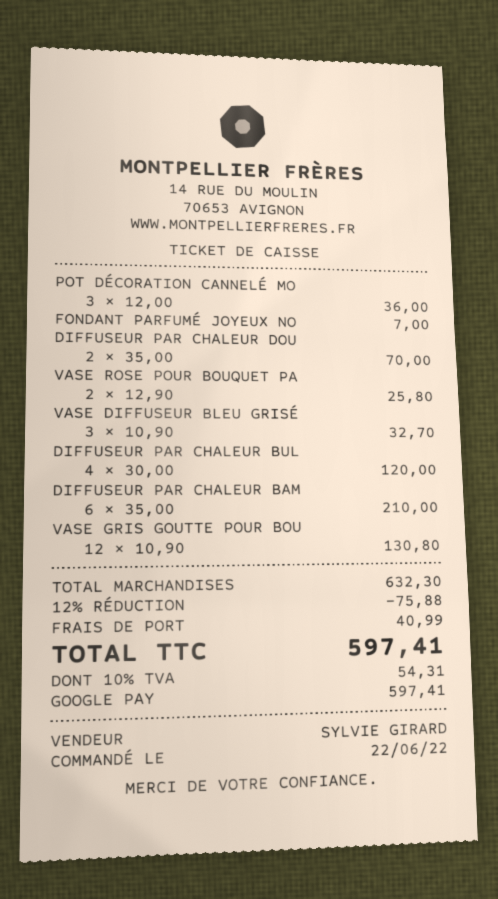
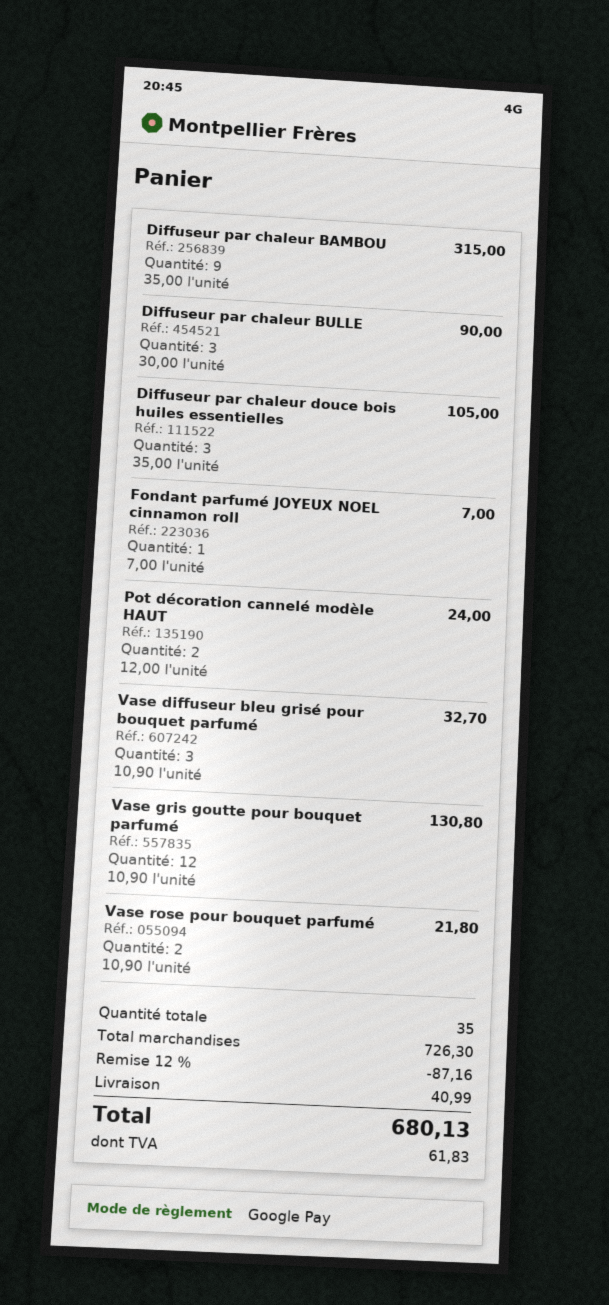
POT DÉCORATION CANNELÉ MO: 3 x 12.00 = 36.00 -> 2 x 12.00 = 24.00
DIFFUSEUR PAR CHALEUR DOU: 2 x 35.00 = 70.00 -> 3 x 35.00 = 105.00
VASE ROSE POUR BOUQUET PA: 2 x 12.90 = 25.80 -> 2 x 10.90 = 21.80
DIFFUSEUR PAR CHALEUR BUL: 4 x 30.00 = 120.00 -> 3 x 30.00 = 90.00
DIFFUSEUR PAR CHALEUR BAM: 6 x 35.00 = 210.00 -> 9 x 35.00 = 315.00
subtotal: 632.30 -> 726.30
discount: 12% = 75.88 -> 12% = 87.16
tax: 54.31 -> 61.83
total: 597.41 -> 680.13

